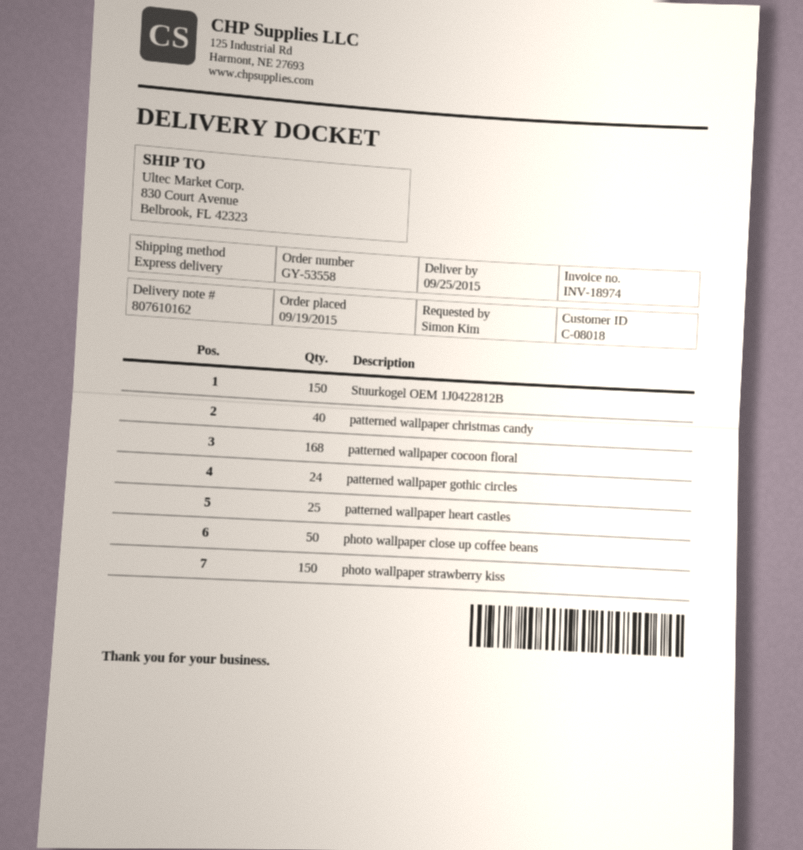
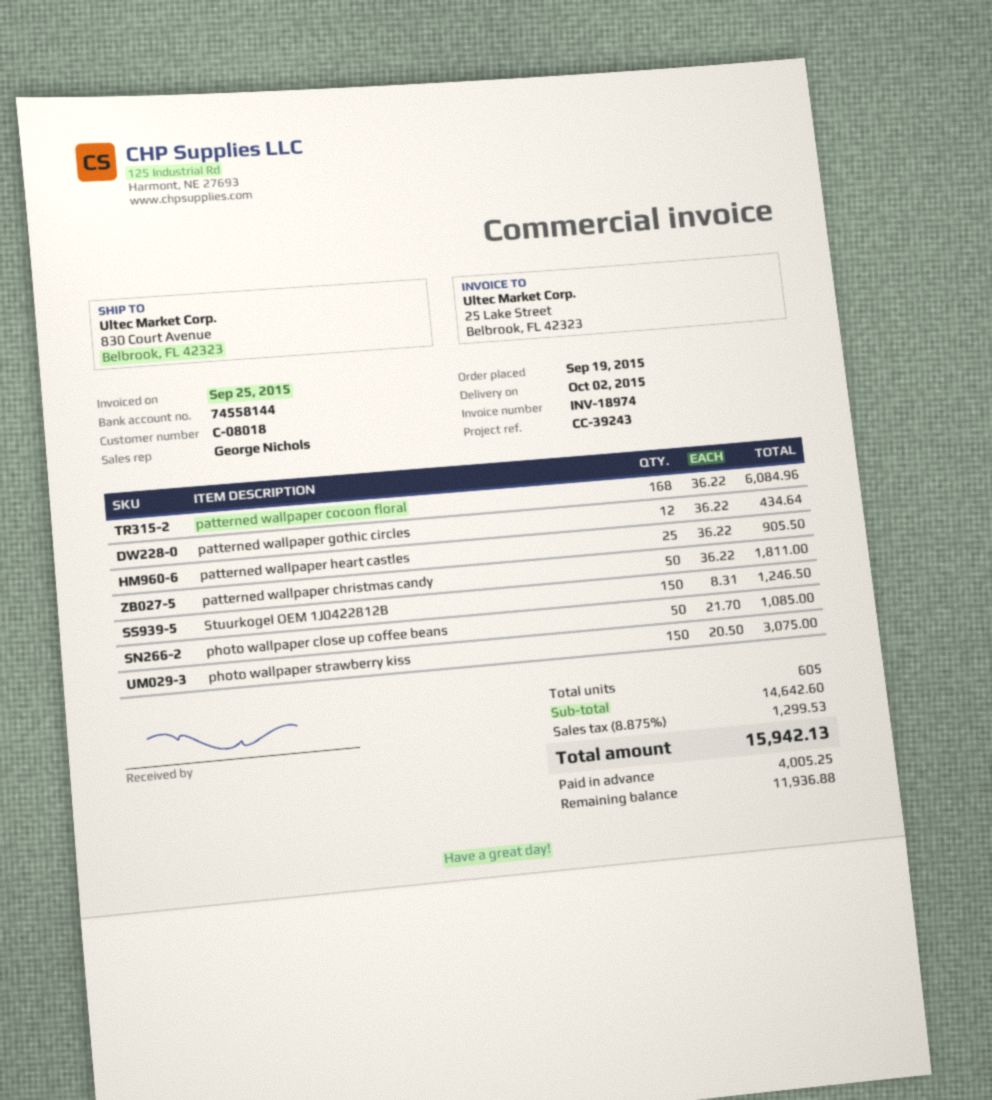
delivery date: 2015-09-25 -> 2015-10-02
patterned wallpaper christmas candy: 40 -> 50
patterned wallpaper gothic circles: 24 -> 12

